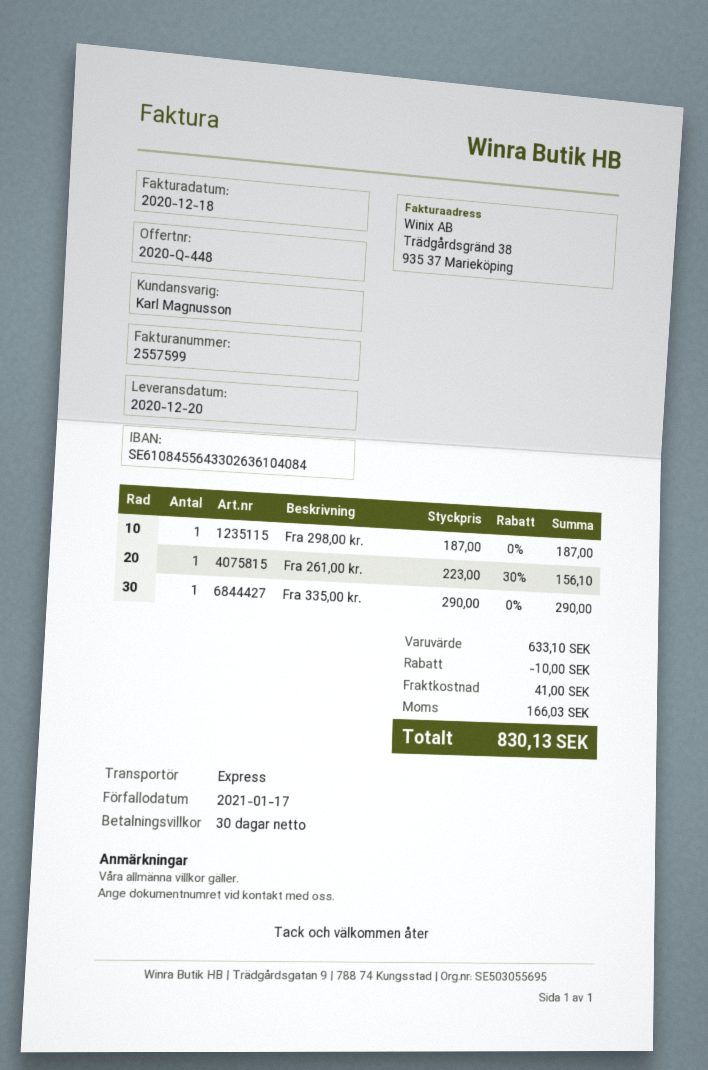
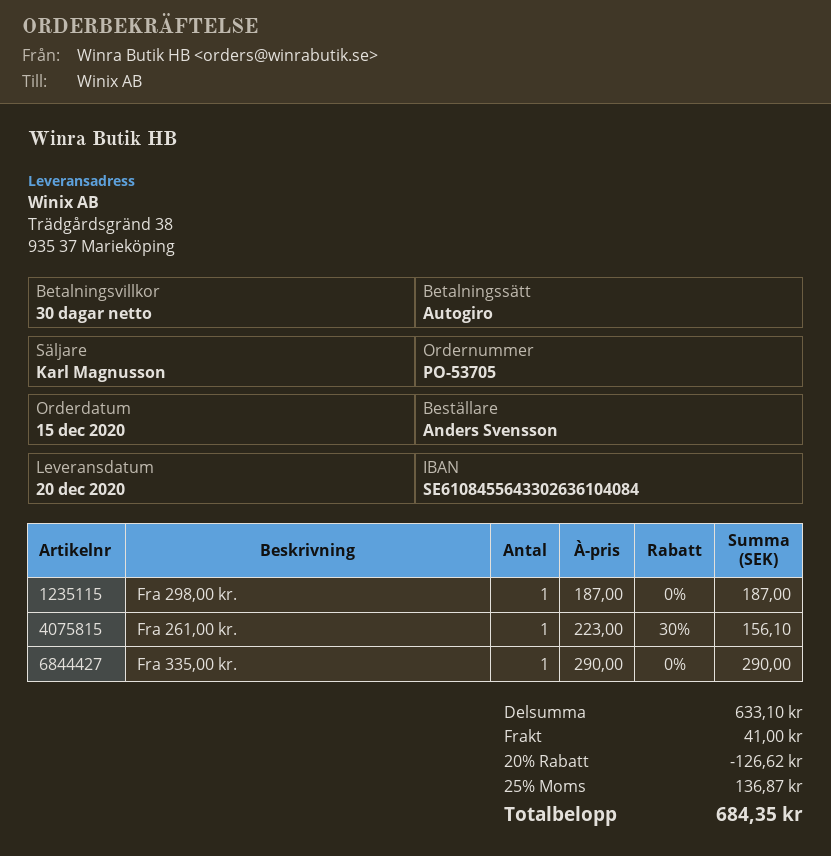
discount: 10.00 -> 126.62
tax: 166.03 -> 136.87
total: 830.13 -> 684.35

